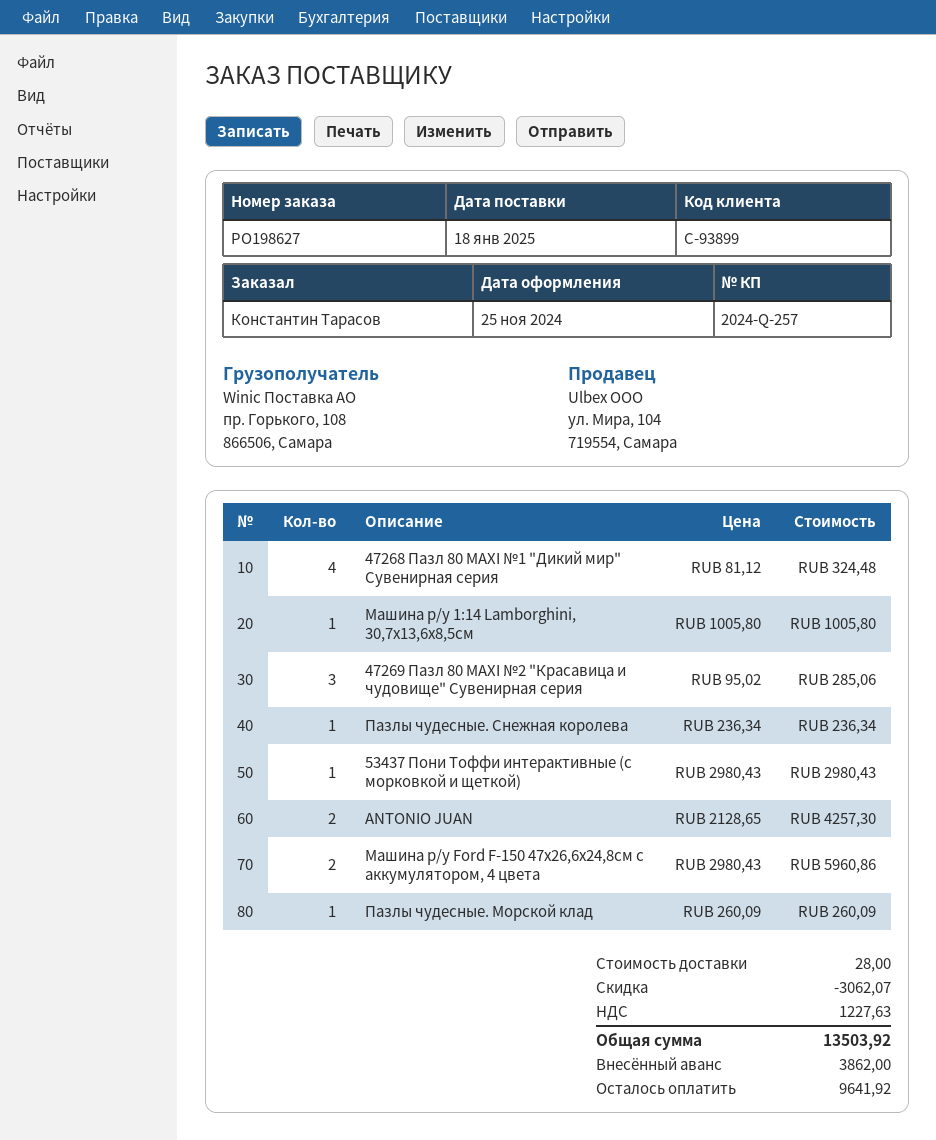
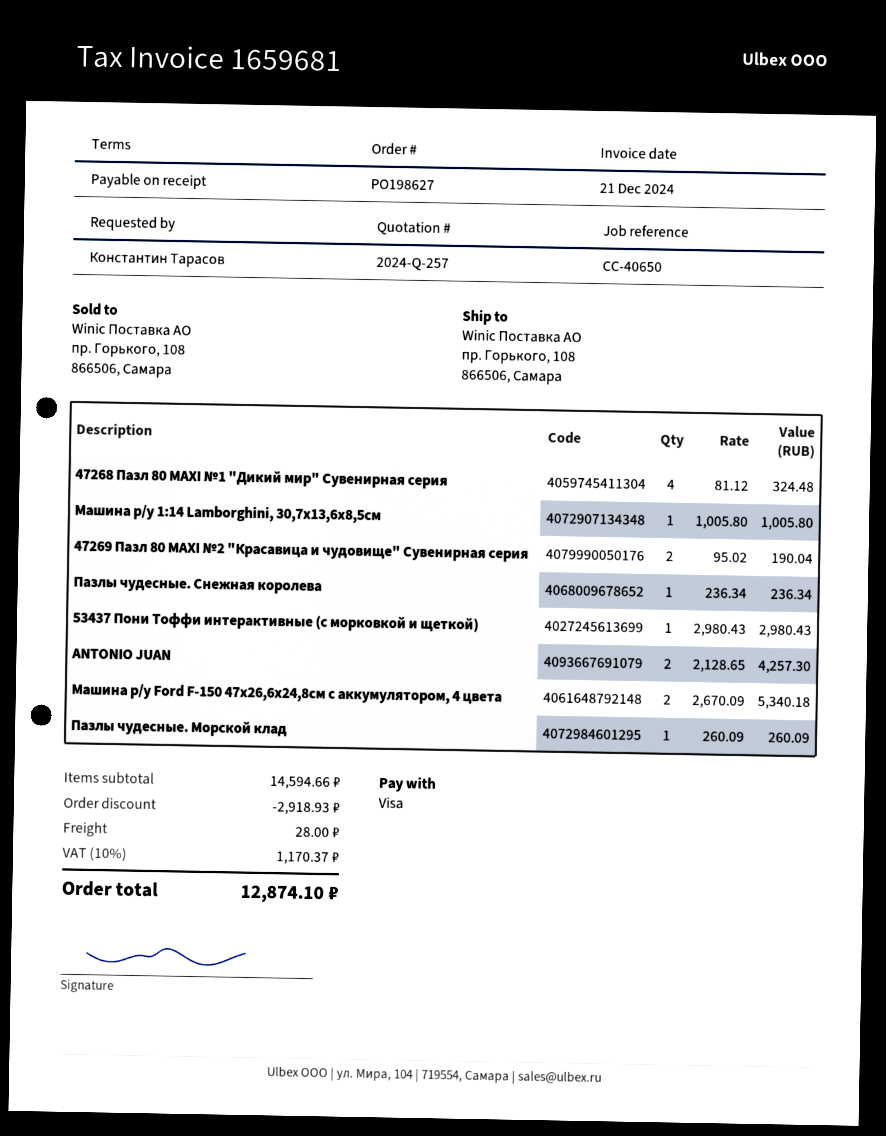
47269 Пазл 80 MAXI №2 "Красавица и чудовище" Сувенирная серия: 3 x 95.02 = 285.06 -> 2 x 95.02 = 190.04
Машина р/у Ford F-150 47х26,6х24,8см с аккумулятором, 4 цвета: 2 x 2980.43 = 5960.86 -> 2 x 2670.09 = 5340.18
discount: 3062.07 -> 2918.93
tax: 1227.63 -> 1170.37
total: 13503.92 -> 12874.10

